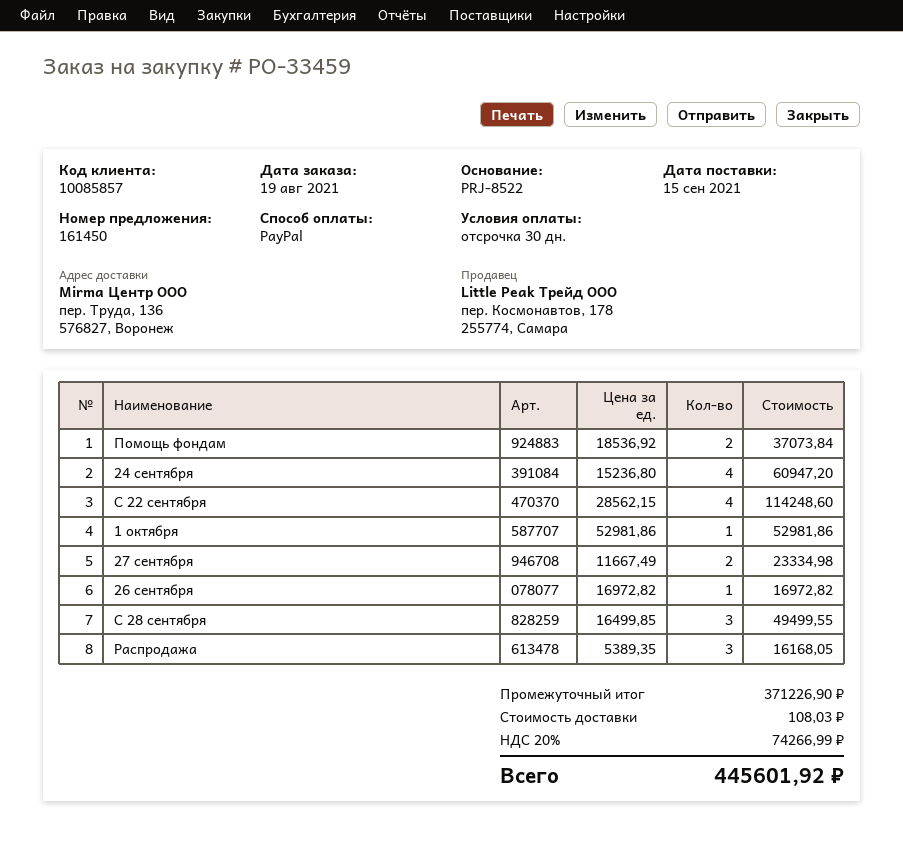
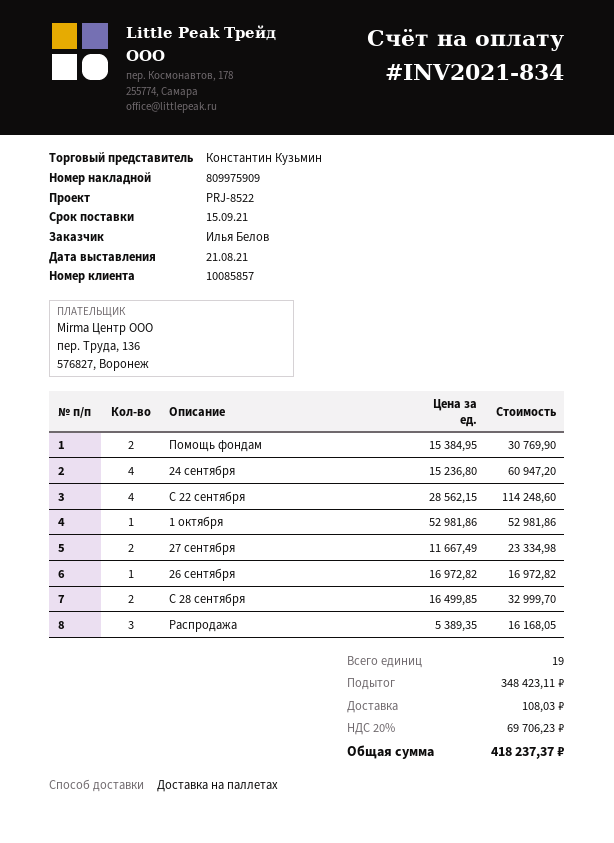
Помощь фондам: 2 x 18536.92 = 37073.84 -> 2 x 15384.95 = 30769.90
С 28 сентября: 3 x 16499.85 = 49499.55 -> 2 x 16499.85 = 32999.70
subtotal: 371226.90 -> 348423.11
tax: 20% = 74266.99 -> 20% = 69706.23
total: 445601.92 -> 418237.37

